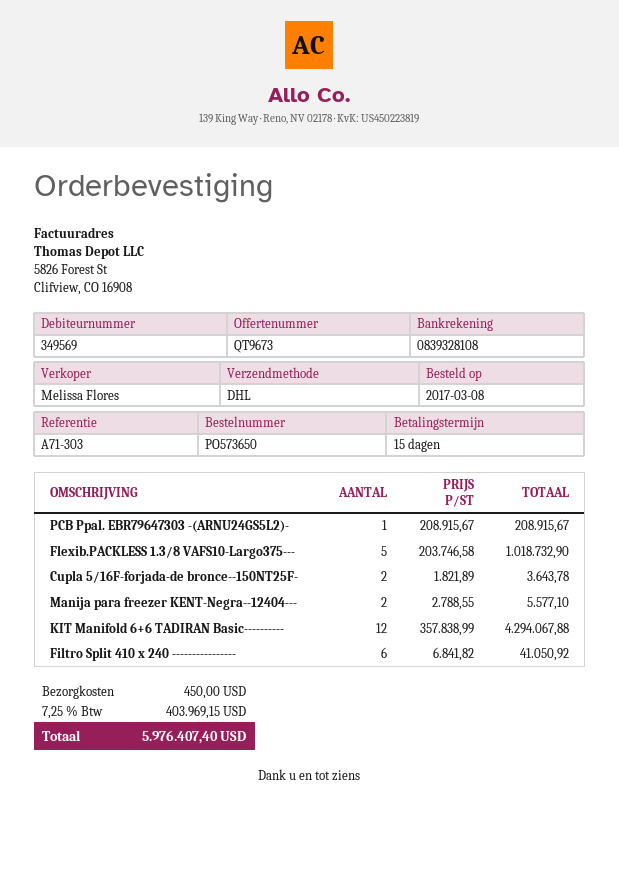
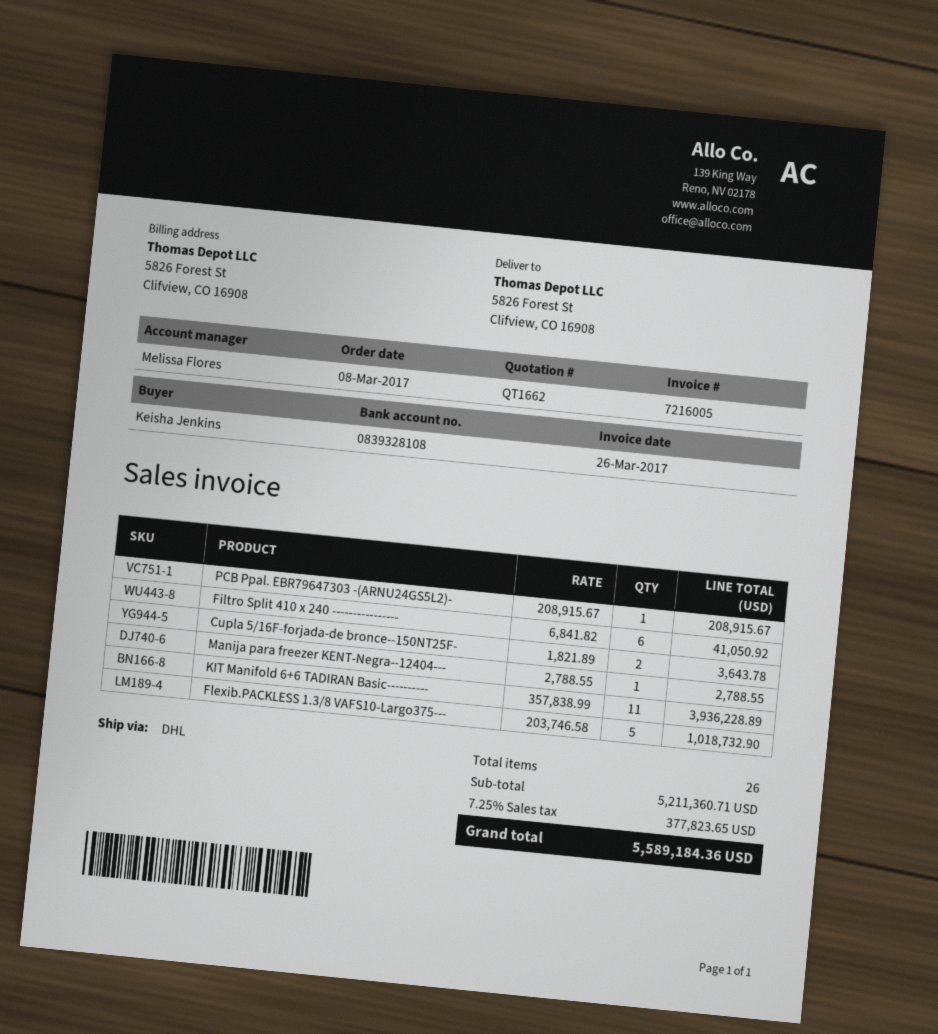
quote number: QT9673 -> QT1662
Manija para freezer KENT-Negra--12404---: 2 x 2788.55 = 5577.10 -> 1 x 2788.55 = 2788.55
KIT Manifold 6+6 TADIRAN Basic----------: 12 x 357838.99 = 4294067.88 -> 11 x 357838.99 = 3936228.89
shipping: 450.00 -> none
tax: 7.25% = 403969.15 -> 7.25% = 377823.65
total: 5976407.40 -> 5589184.36

